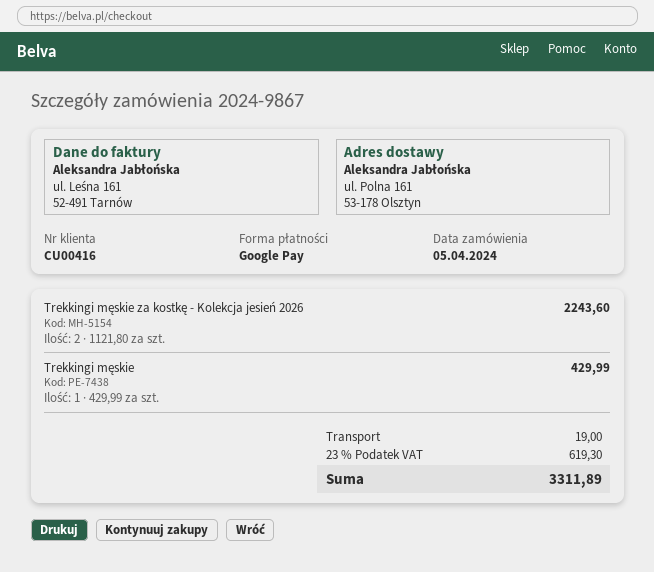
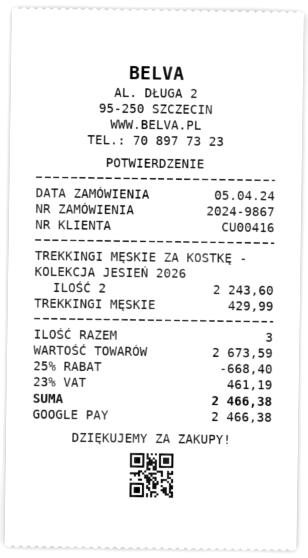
discount: none -> 25% = 668.40
shipping: 19.00 -> none
tax: 23% = 619.30 -> 23% = 461.19
total: 3311.89 -> 2466.38

